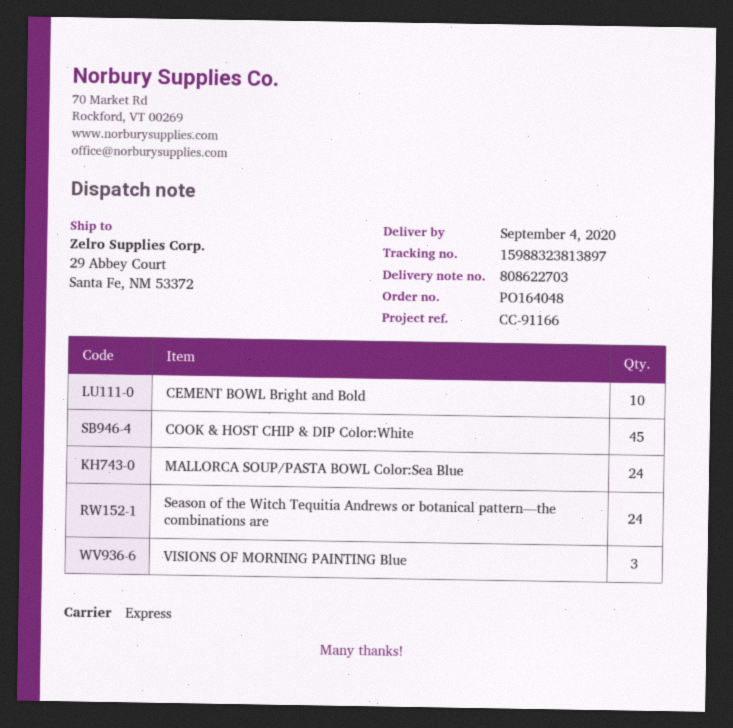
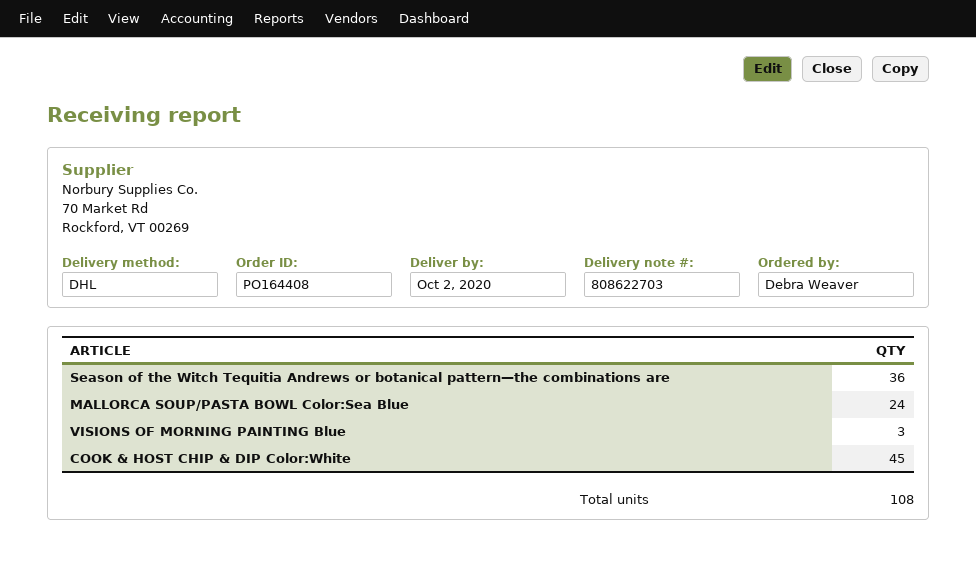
order number: PO164048 -> PO164408
delivery date: 2020-09-04 -> 2020-10-02
shipping method: express -> DHL
CEMENT BOWL Bright and Bold: 10 -> none
Season of the Witch Tequitia Andrews or botanical pattern—the combinations are: 24 -> 36

